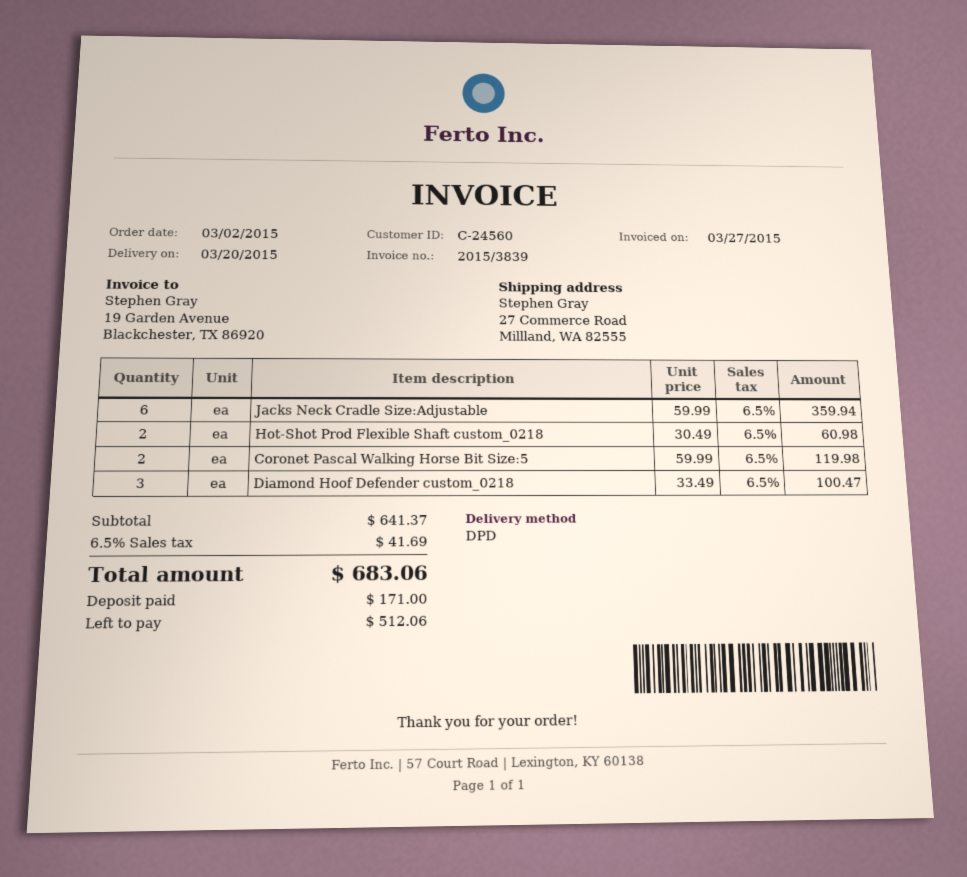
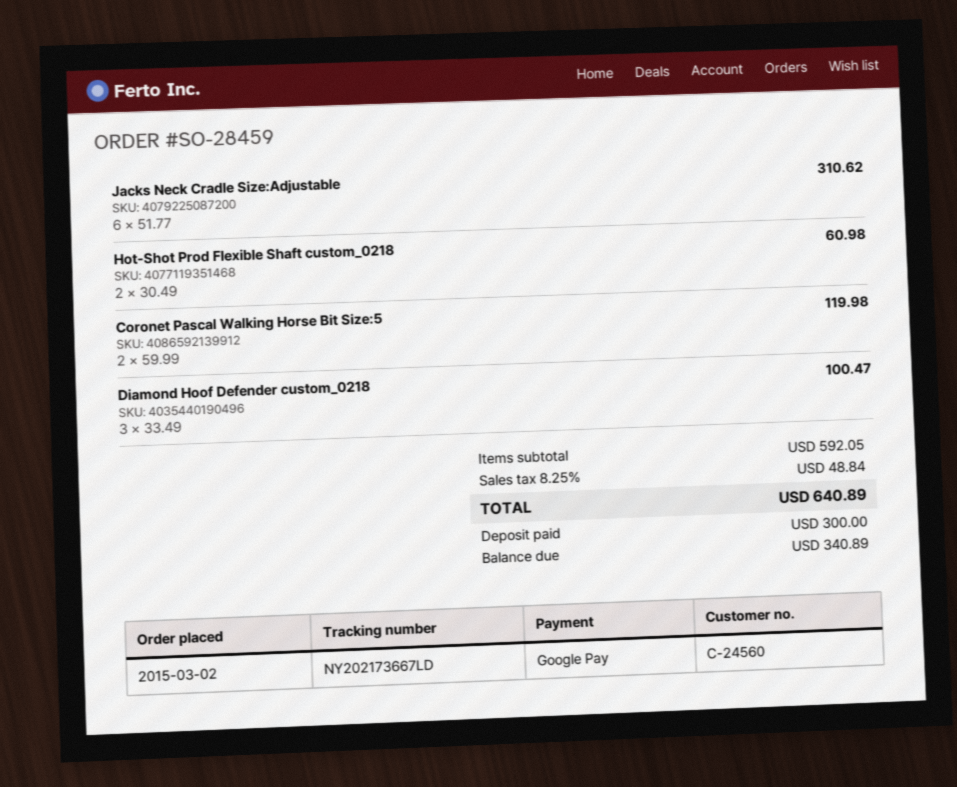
Jacks Neck Cradle Size:Adjustable: 6 x 59.99 = 359.94 -> 6 x 51.77 = 310.62
subtotal: 641.37 -> 592.05
tax: 6.5% = 41.69 -> 8.25% = 48.84
total: 683.06 -> 640.89
deposit: 171.00 -> 300.00
balance: 512.06 -> 340.89

